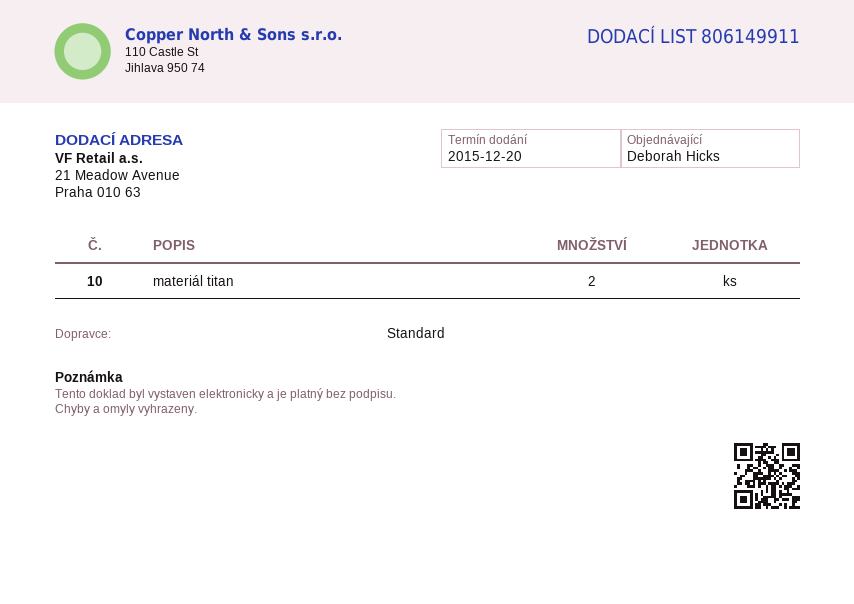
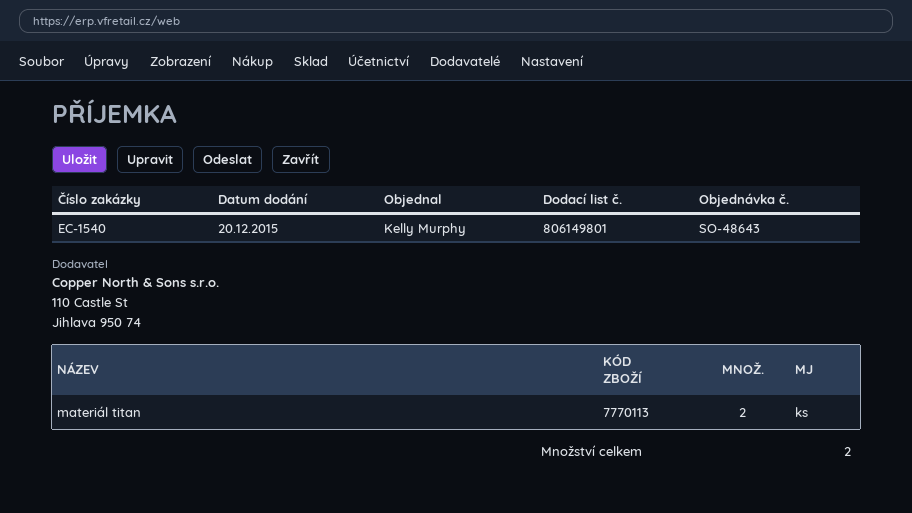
delivery note number: 806149911 -> 806149801
ordered by: Deborah Hicks -> Kelly Murphy

